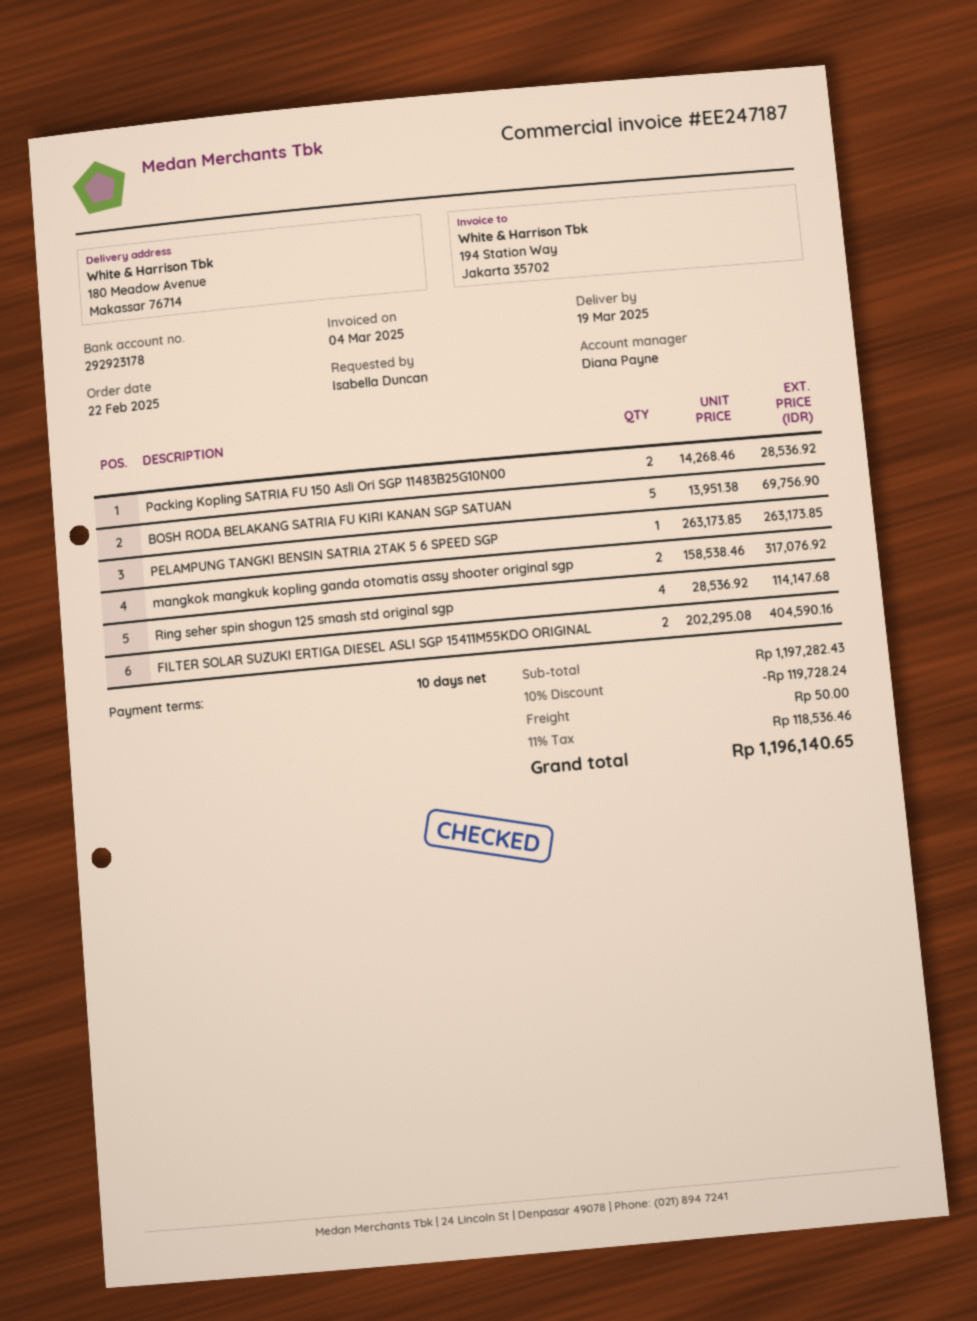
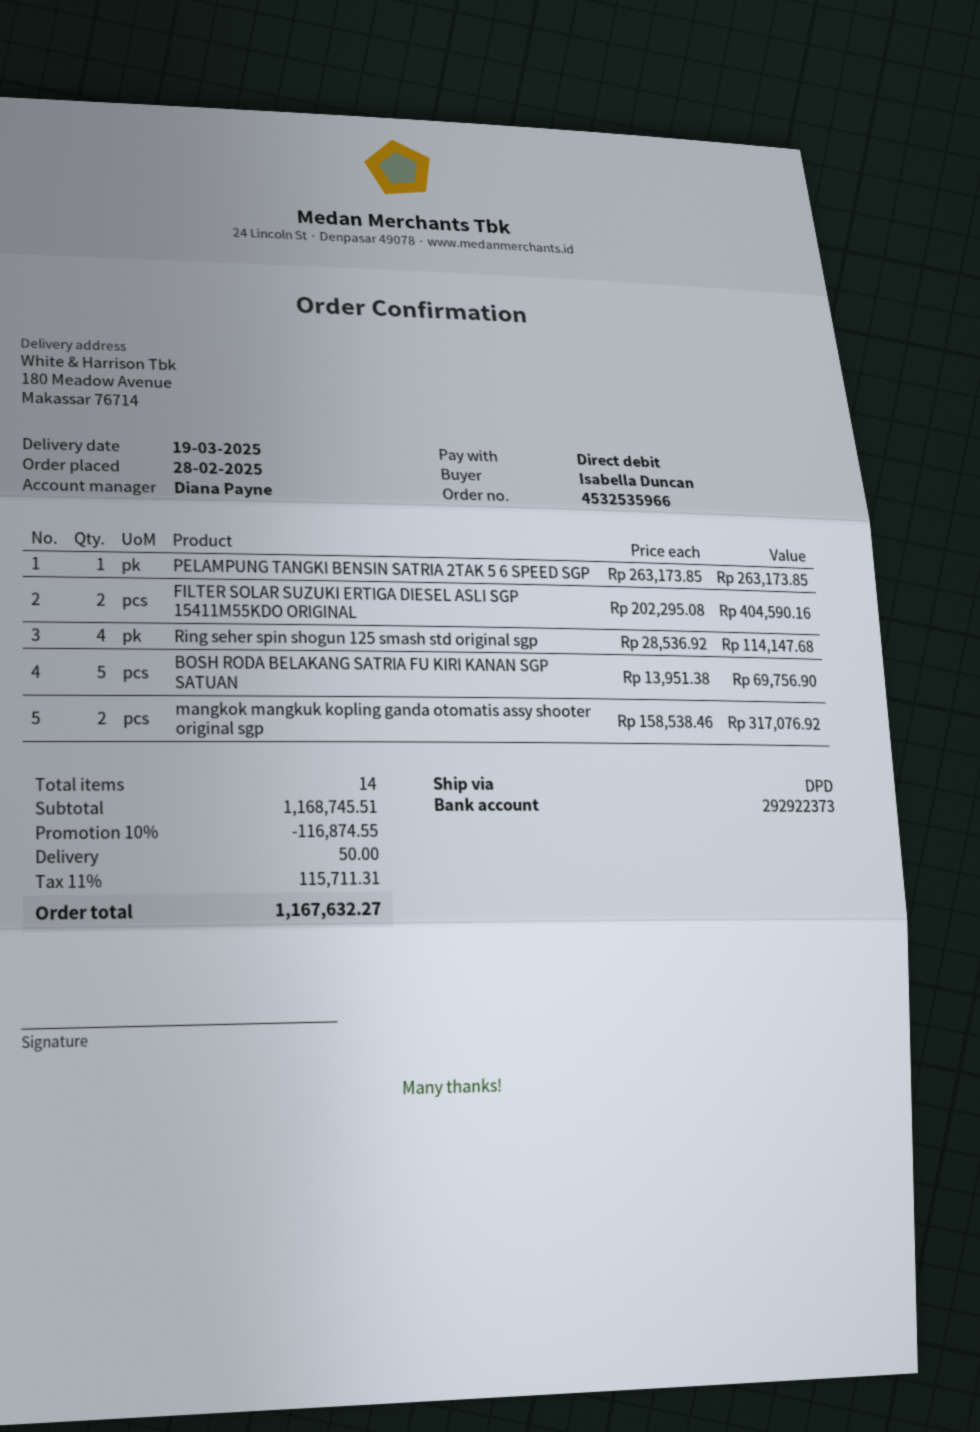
order date: 2025-02-22 -> 2025-02-28
bank account: 292923178 -> 292922373
Packing Kopling SATRIA FU 150 Asli Ori SGP 11483B25G10N00: 2 x 14268.46 = 28536.92 -> none
subtotal: 1197282.43 -> 1168745.51
discount: 10% = 119728.24 -> 10% = 116874.55
tax: 11% = 118536.46 -> 11% = 115711.31
total: 1196140.65 -> 1167632.27

